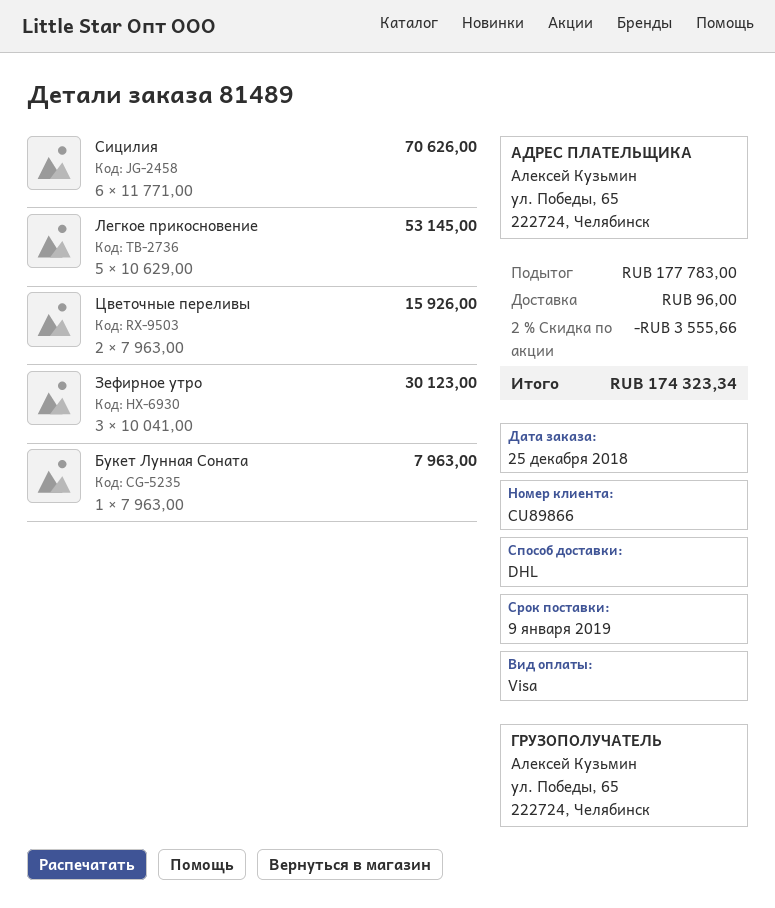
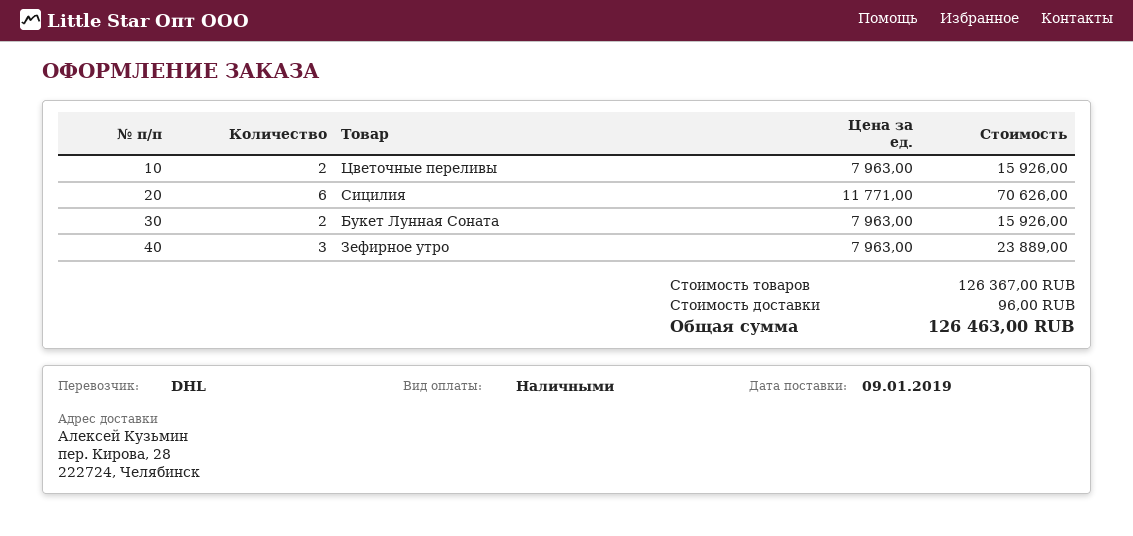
payment method: Visa -> cash
ship to: ул. Победы, 65, 222724, Челябинск -> пер. Кирова, 28, 222724, Челябинск
Легкое прикосновение: 5 x 10629.00 = 53145.00 -> none
Зефирное утро: 3 x 10041.00 = 30123.00 -> 3 x 7963.00 = 23889.00
Букет Лунная Соната: 1 x 7963.00 = 7963.00 -> 2 x 7963.00 = 15926.00
subtotal: 177783.00 -> 126367.00
discount: 2% = 3555.66 -> none
total: 174323.34 -> 126463.00

